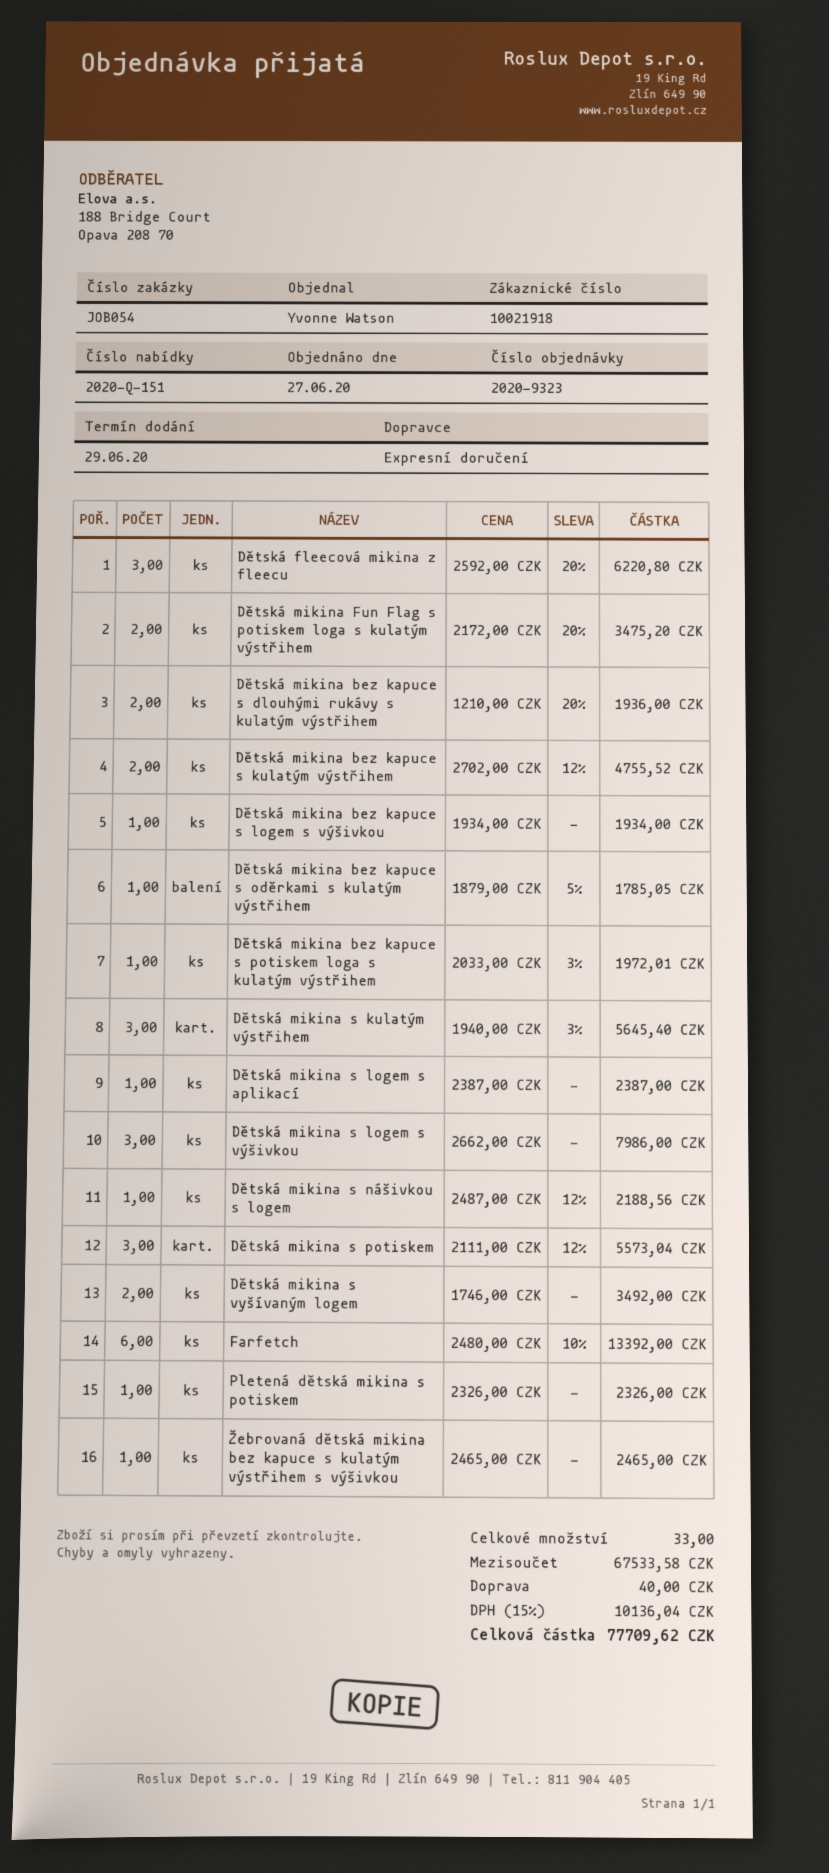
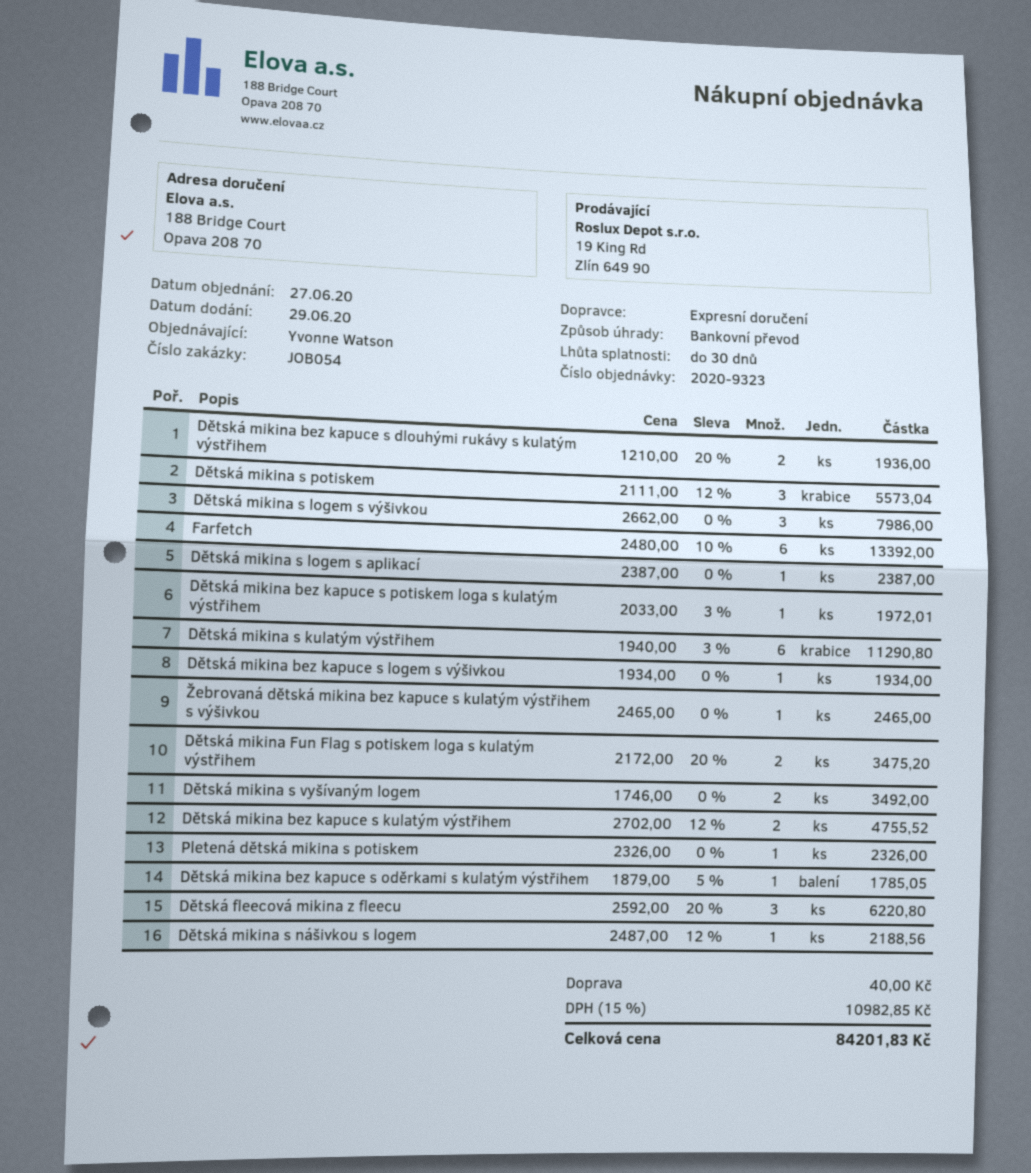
Dětská mikina s kulatým výstřihem: 3 x 1940.00 - 3% = 5645.40 -> 6 x 1940.00 - 3% = 11290.80
tax: 15% = 10136.04 -> 15% = 10982.85
total: 77709.62 -> 84201.83

